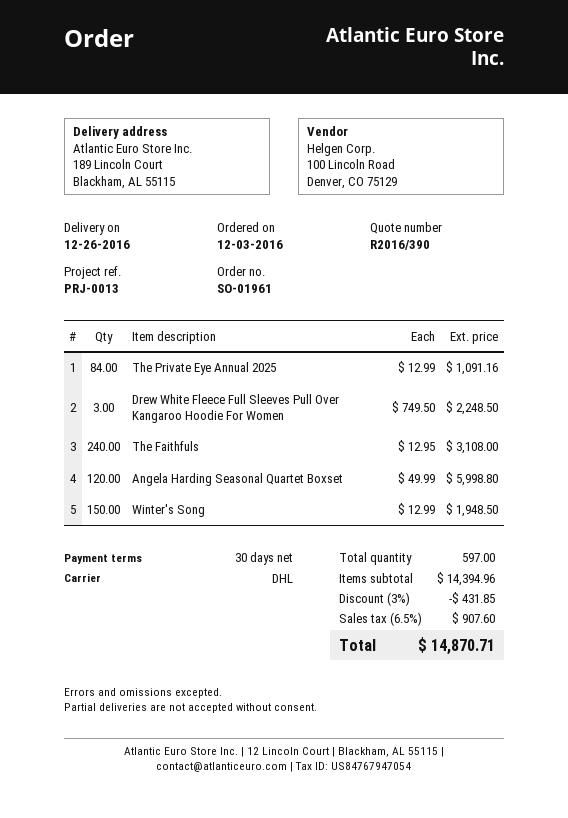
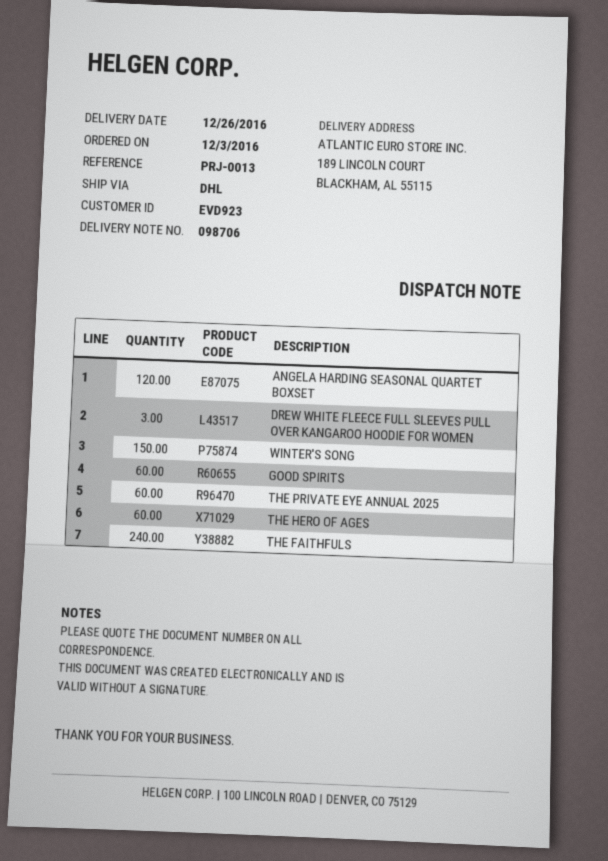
The Private Eye Annual 2025: 84 -> 60
GOOD SPIRITS: none -> 60
THE HERO OF AGES: none -> 60

